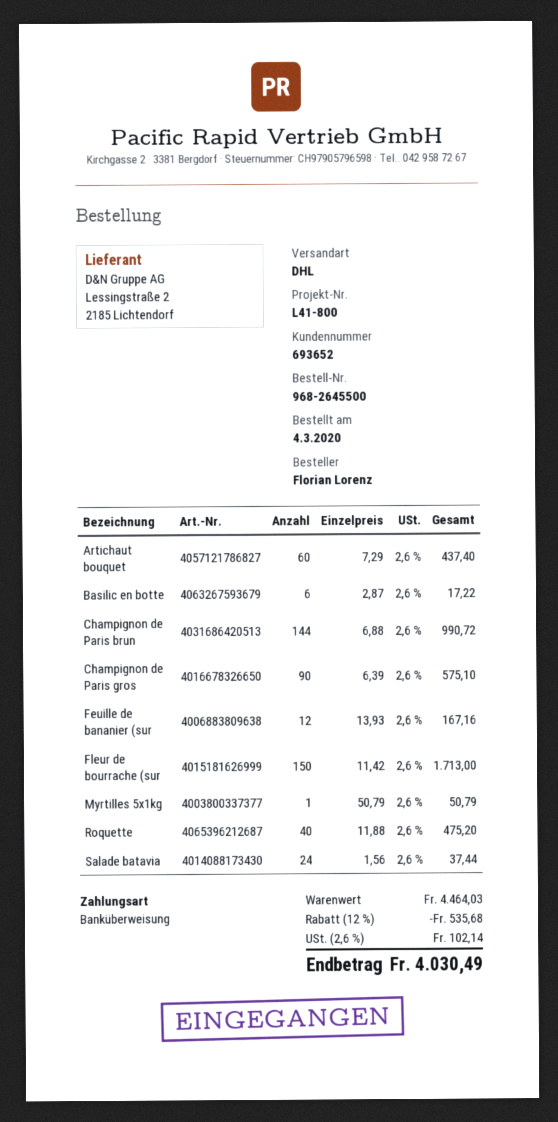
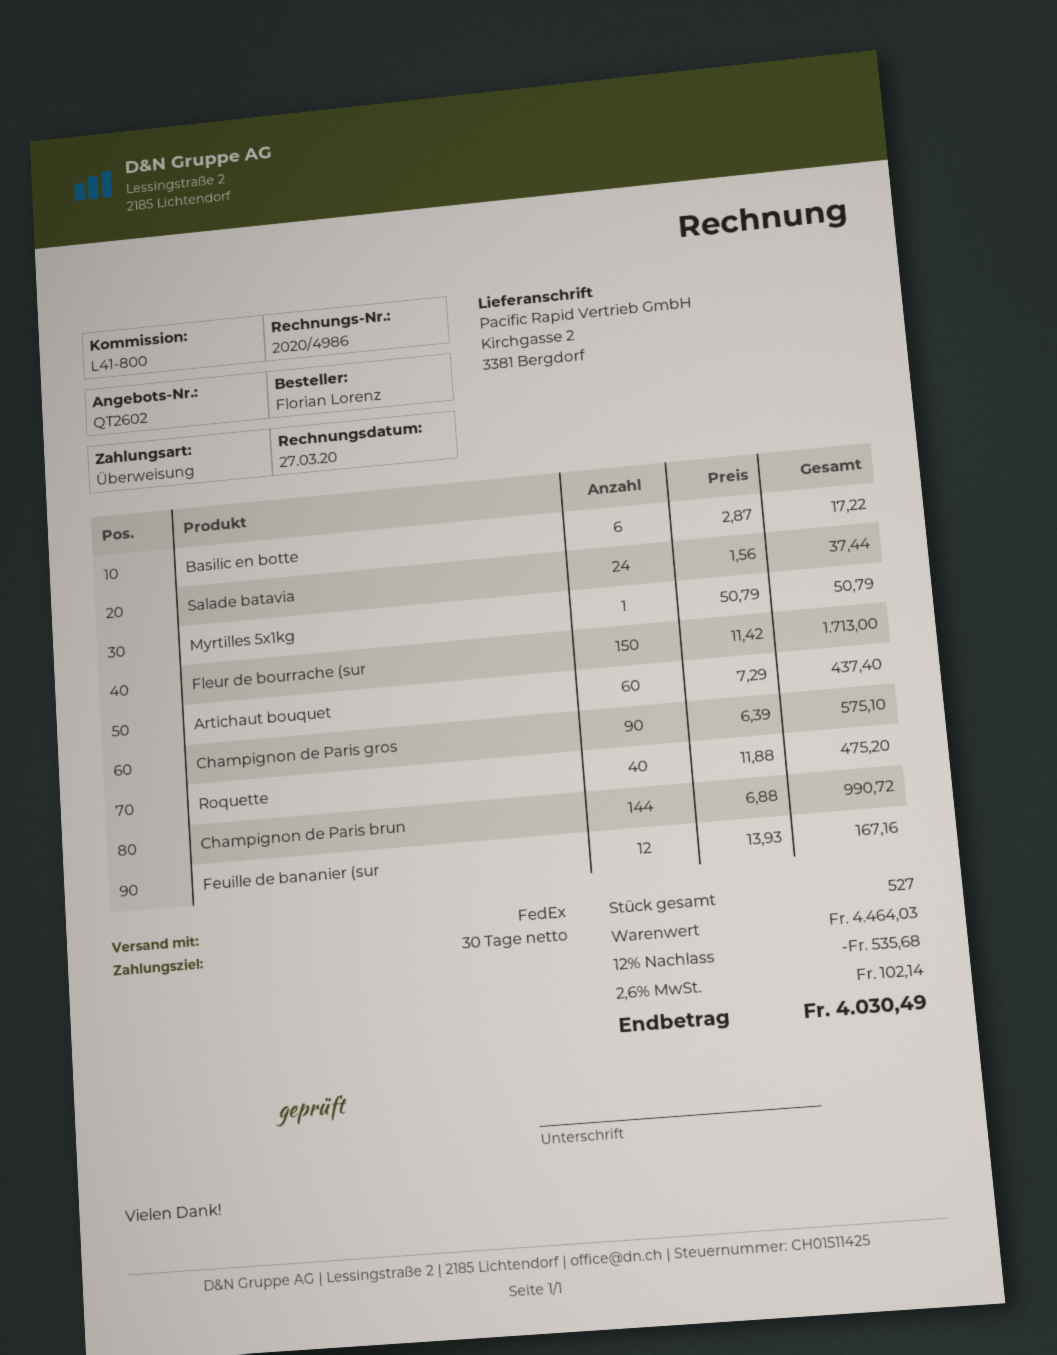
shipping method: DHL -> FedEx

